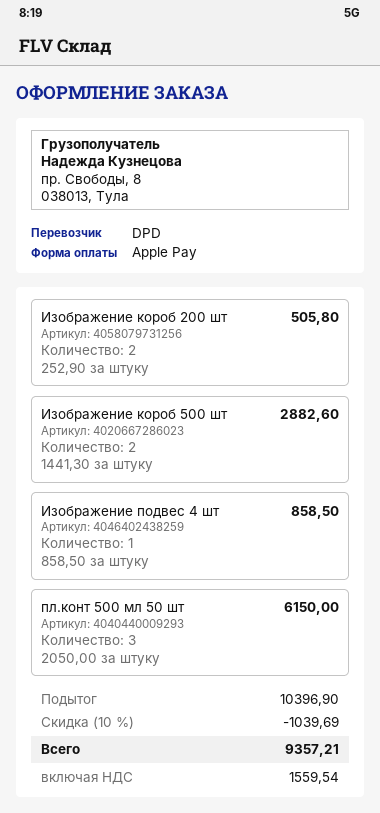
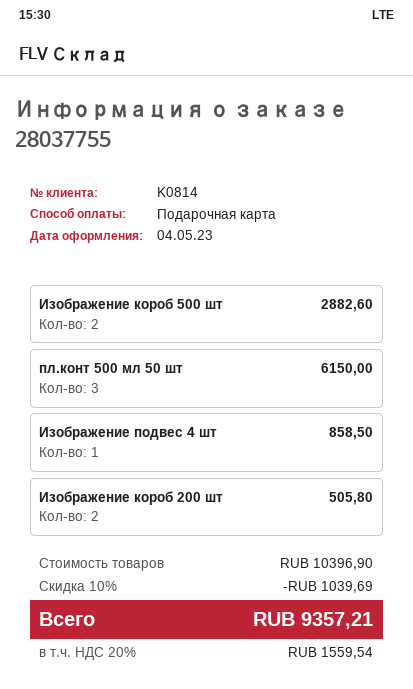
payment method: Apple Pay -> gift card

